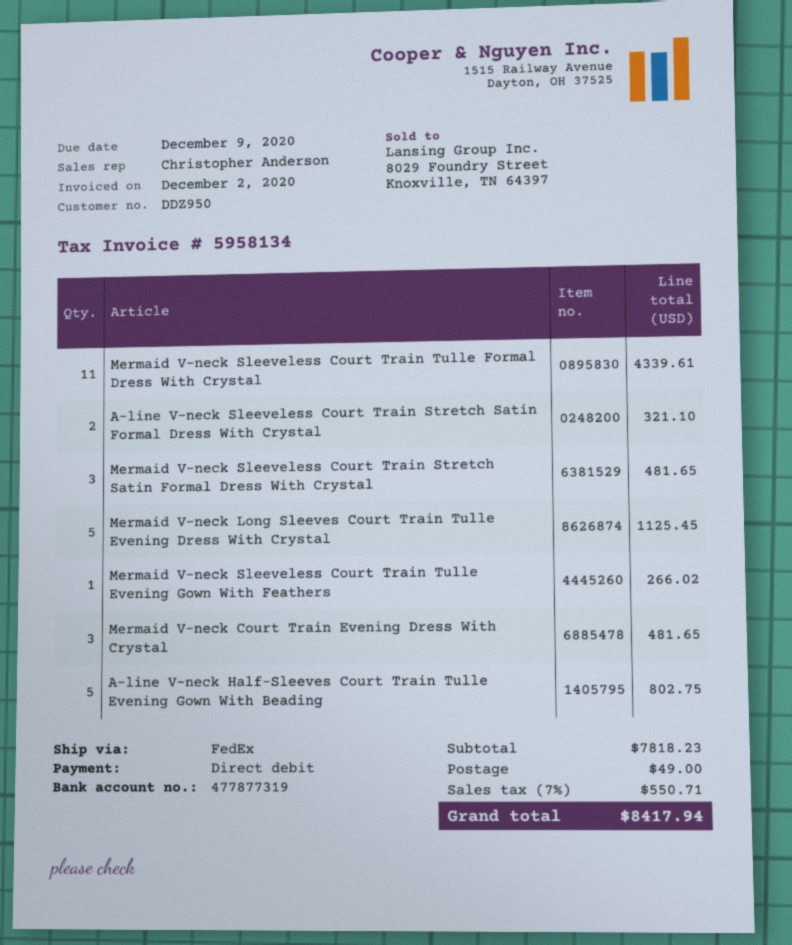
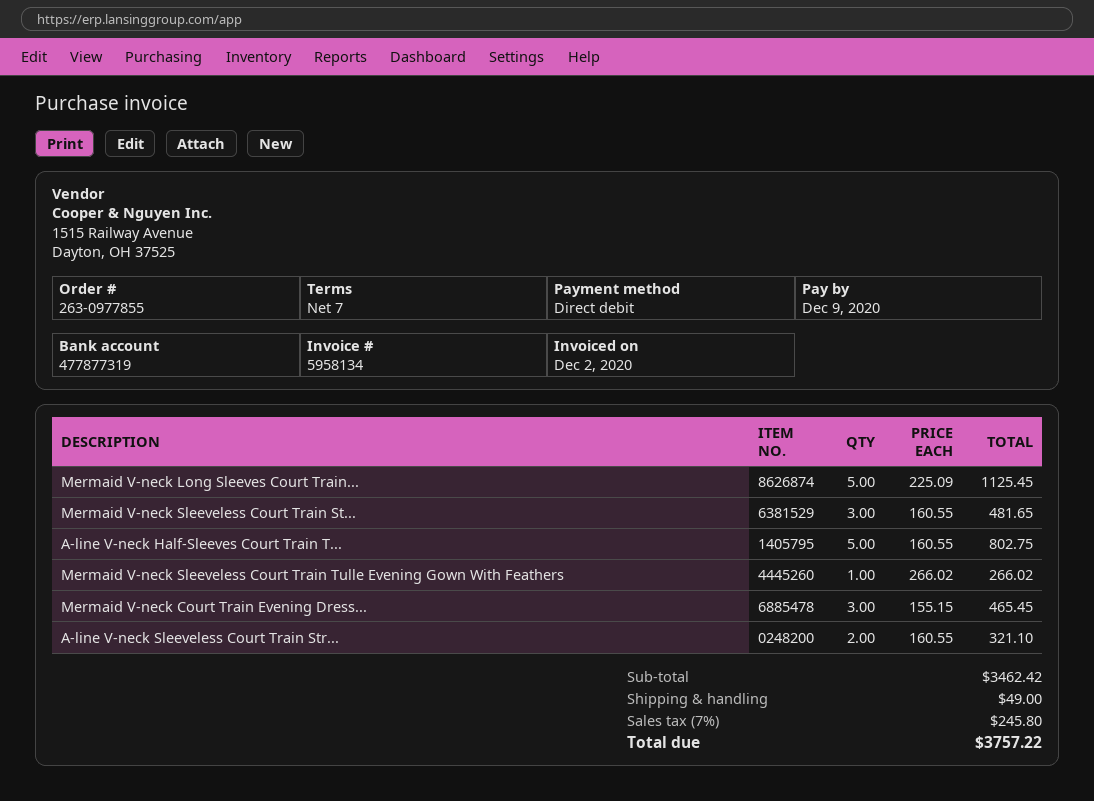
Mermaid V-neck Sleeveless Court Train Tulle Formal Dress With Crystal: 11 for 4339.61 -> none
Mermaid V-neck Court Train Evening Dress With Crystal: 3 for 481.65 -> 3 for 465.45
subtotal: 7818.23 -> 3462.42
tax: 7% = 550.71 -> 7% = 245.80
total: 8417.94 -> 3757.22

